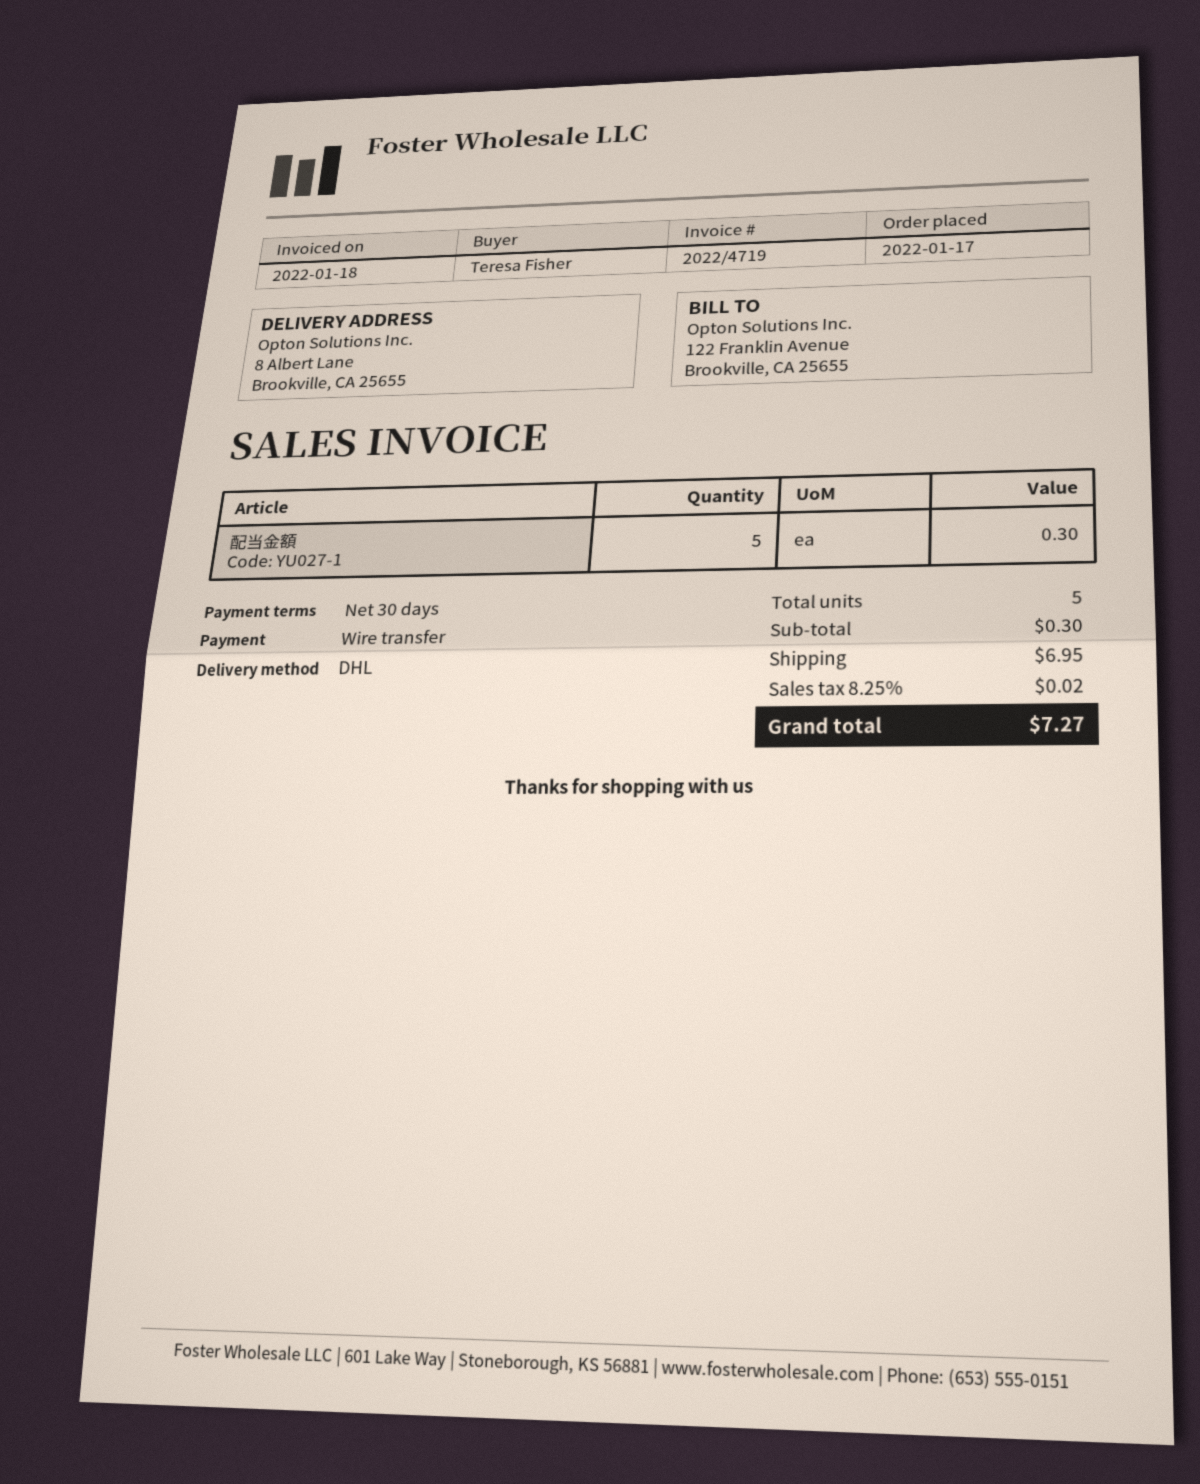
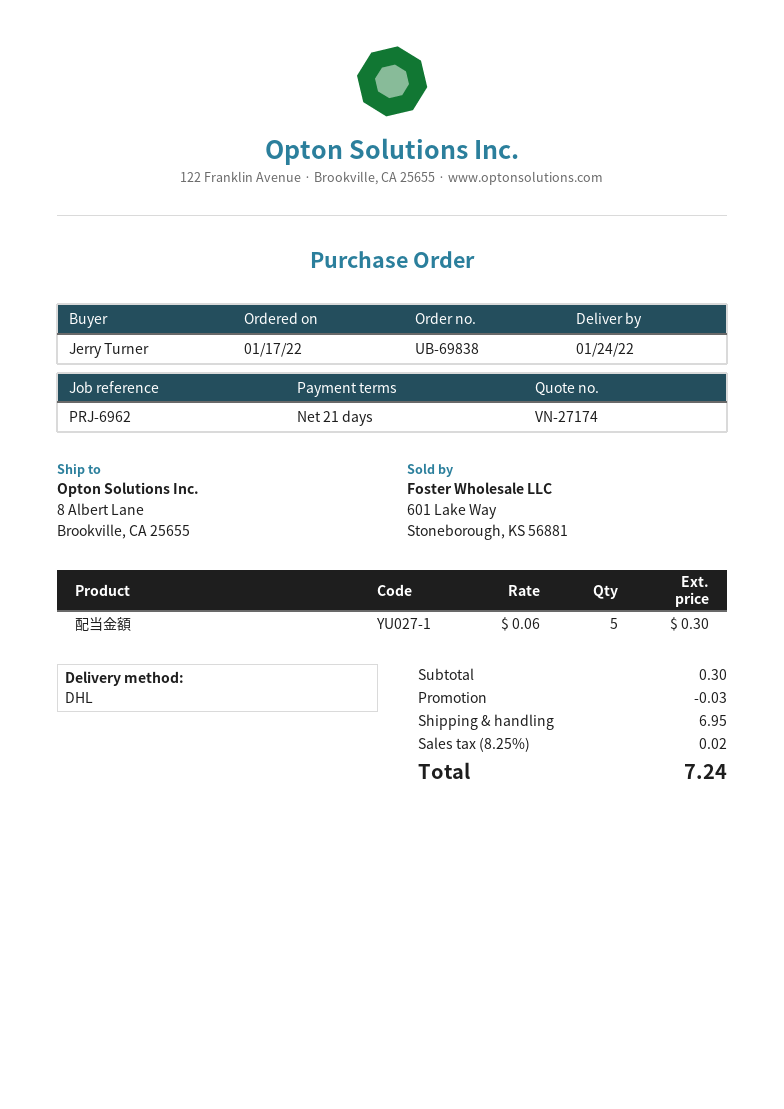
payment terms: 30 days -> 21 days
ordered by: Teresa Fisher -> Jerry Turner
discount: none -> 0.03
total: 7.27 -> 7.24

